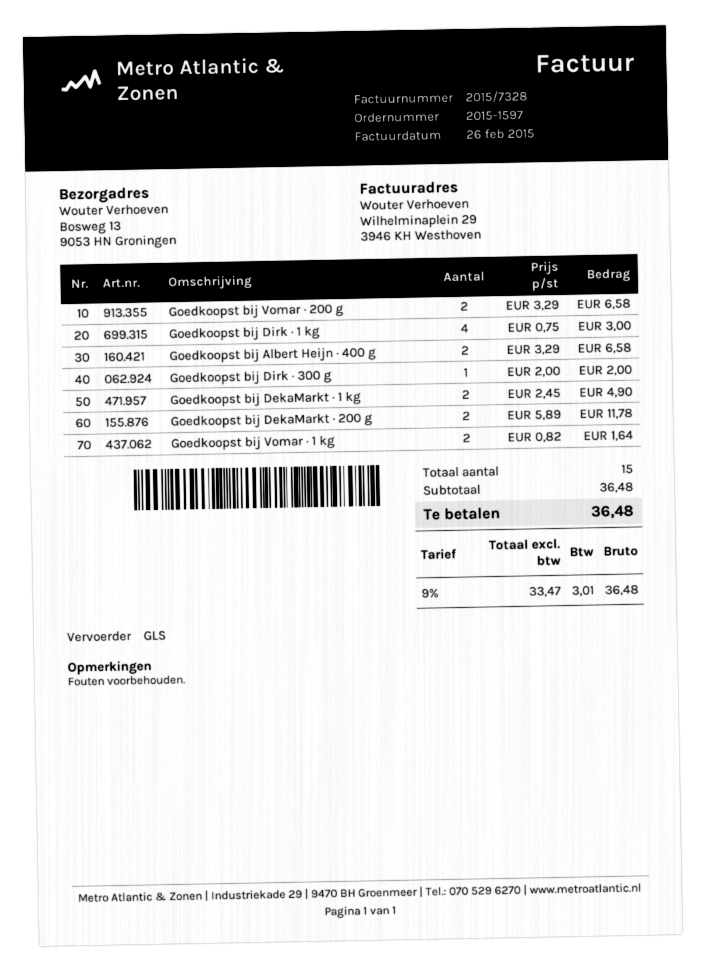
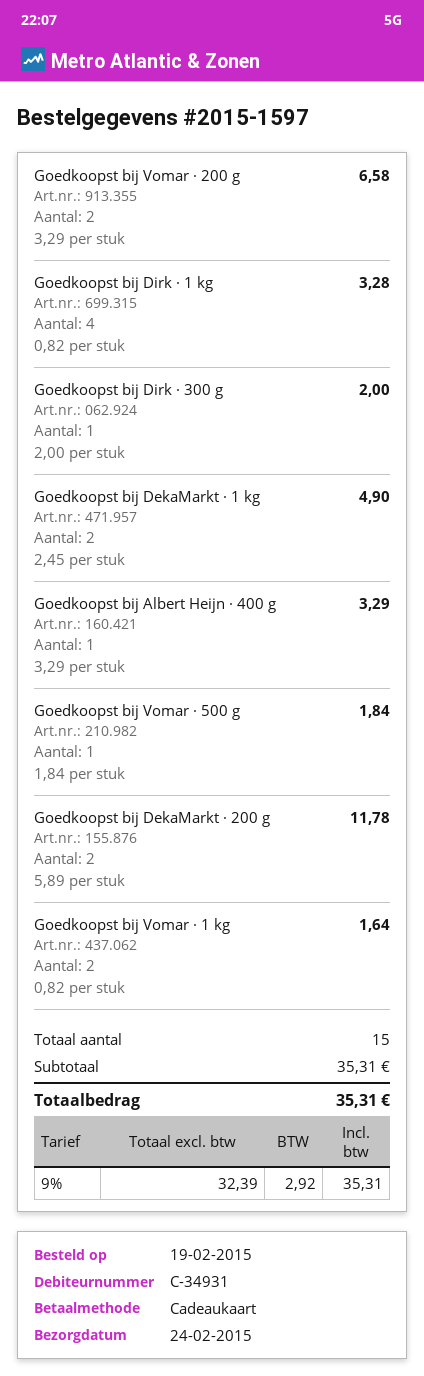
Goedkoopst bij Dirk · 1 kg: 4 x 0.75 = 3.00 -> 4 x 0.82 = 3.28
Goedkoopst bij Albert Heijn · 400 g: 2 x 3.29 = 6.58 -> 1 x 3.29 = 3.29
Goedkoopst bij Vomar · 500 g: none -> 1 x 1.84 = 1.84
subtotal: 36.48 -> 35.31
net: 33.47 -> 32.39
tax: 9% = 3.01 -> 9% = 2.92
total: 36.48 -> 35.31

